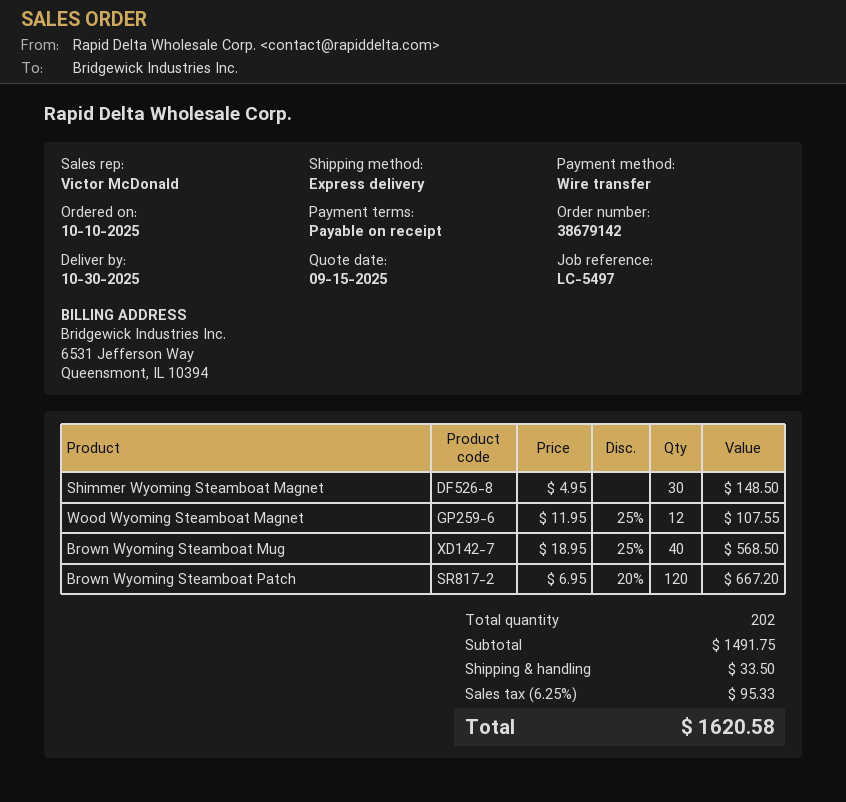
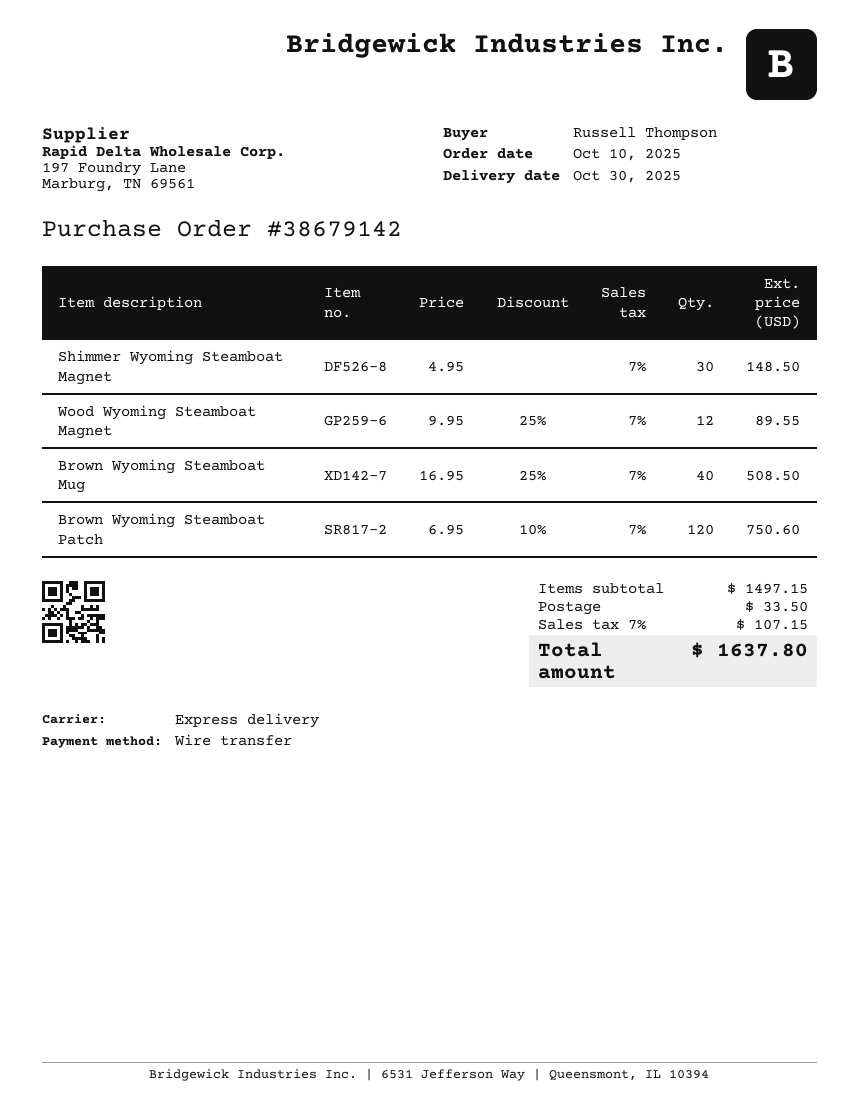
Wood Wyoming Steamboat Magnet: 12 x 11.95 - 25% = 107.55 -> 12 x 9.95 - 25% = 89.55
Brown Wyoming Steamboat Mug: 40 x 18.95 - 25% = 568.50 -> 40 x 16.95 - 25% = 508.50
Brown Wyoming Steamboat Patch: 120 x 6.95 - 20% = 667.20 -> 120 x 6.95 - 10% = 750.60
subtotal: 1491.75 -> 1497.15
tax: 6.25% = 95.33 -> 7% = 107.15
total: 1620.58 -> 1637.80

